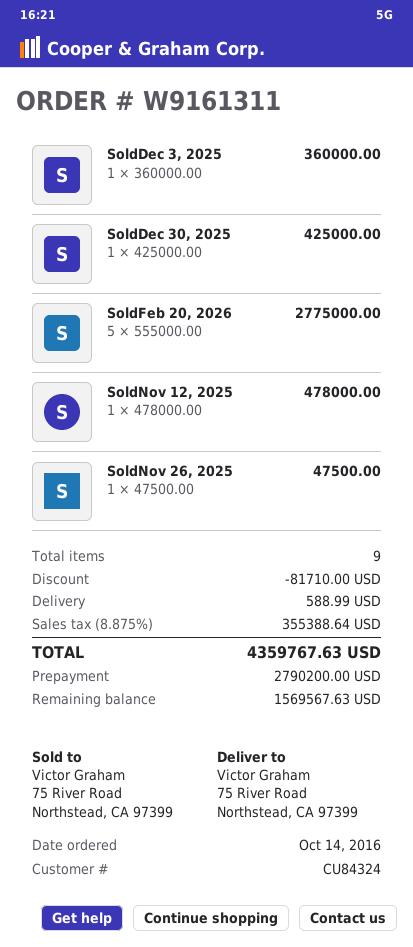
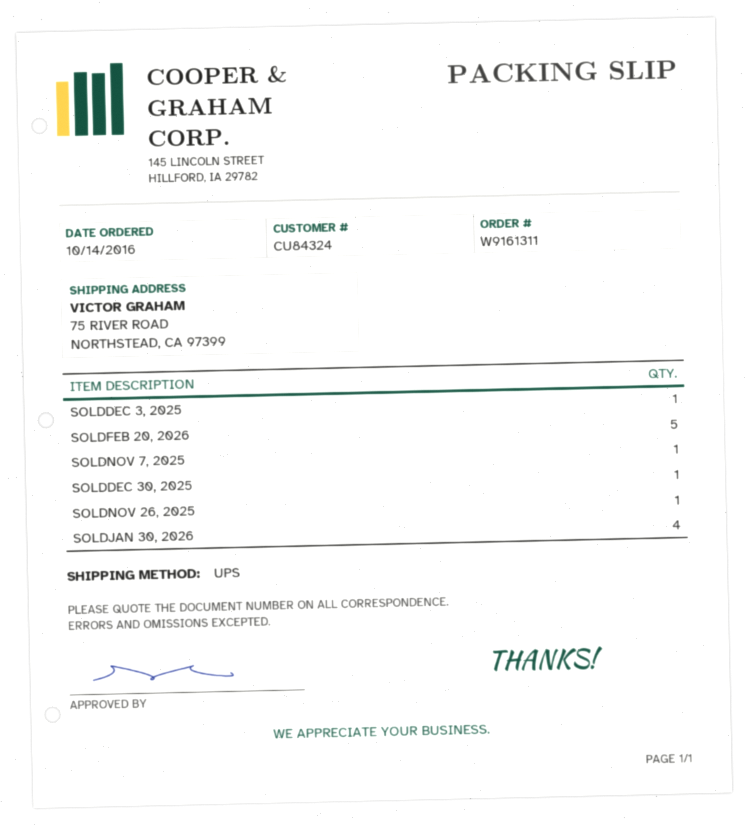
SoldNov 12, 2025: 1 -> none
SOLDNOV 7, 2025: none -> 1
SOLDJAN 30, 2026: none -> 4

